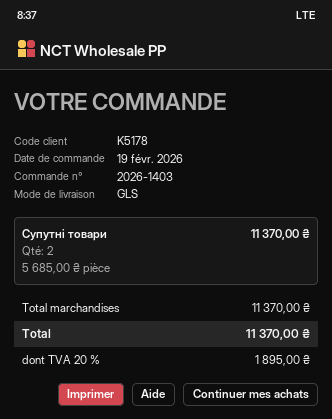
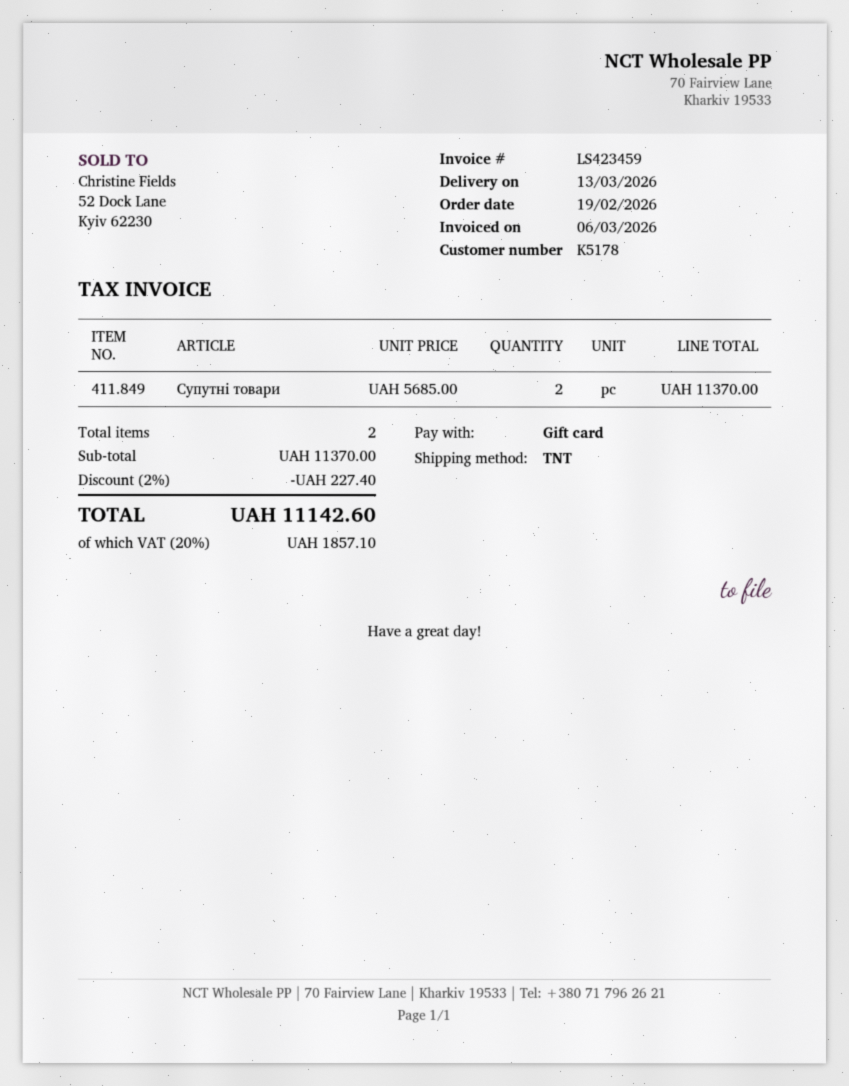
shipping method: GLS -> TNT
discount: none -> 2% = 227.40
tax: 20% = 1895.00 -> 20% = 1857.10
total: 11370.00 -> 11142.60

